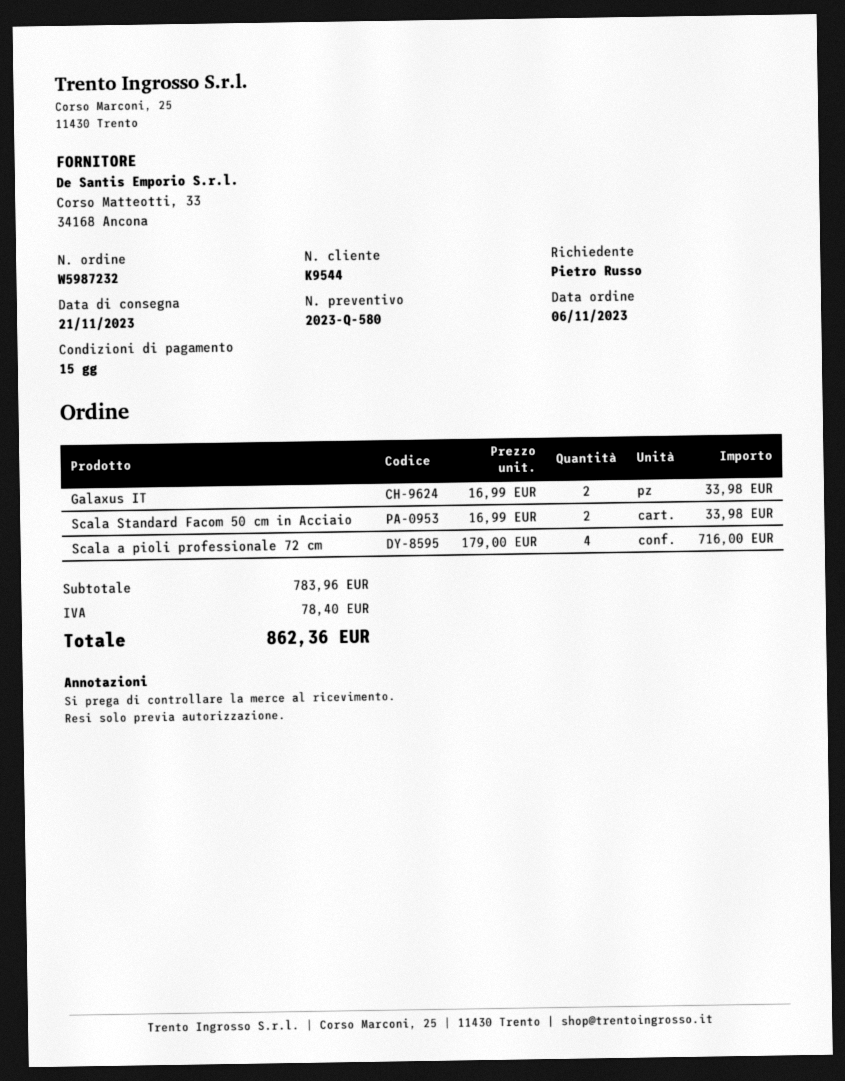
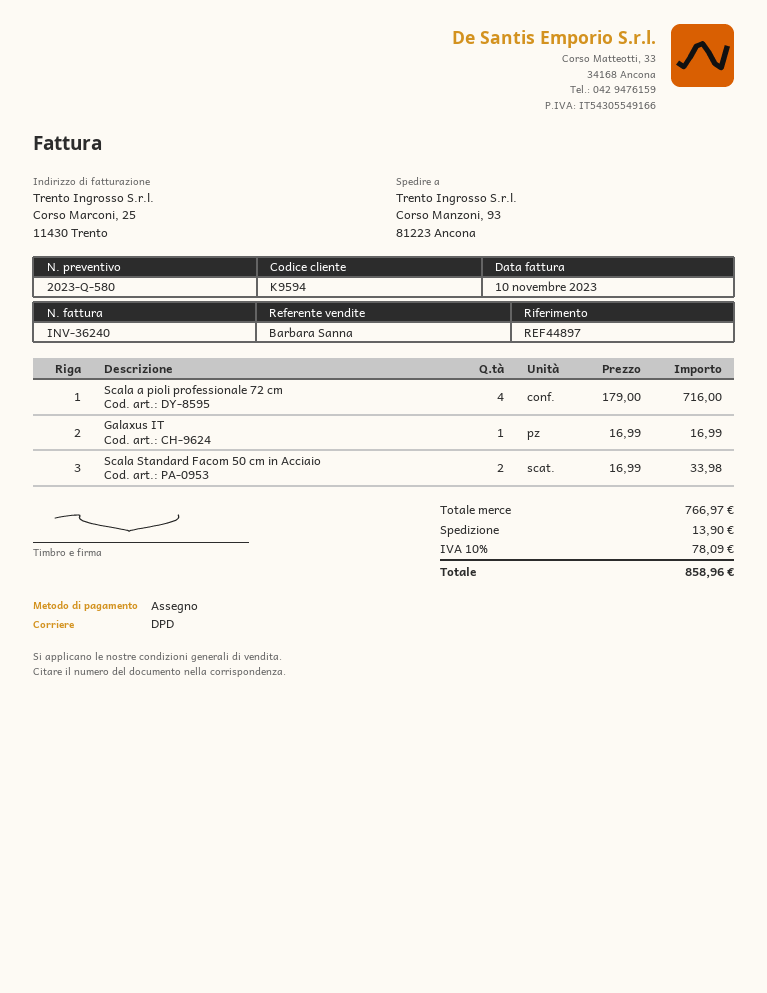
customer number: K9544 -> K9594
Galaxus IT: 2 x 16.99 = 33.98 -> 1 x 16.99 = 16.99
subtotal: 783.96 -> 766.97
shipping: none -> 13.90
tax: 78.40 -> 78.09
total: 862.36 -> 858.96

